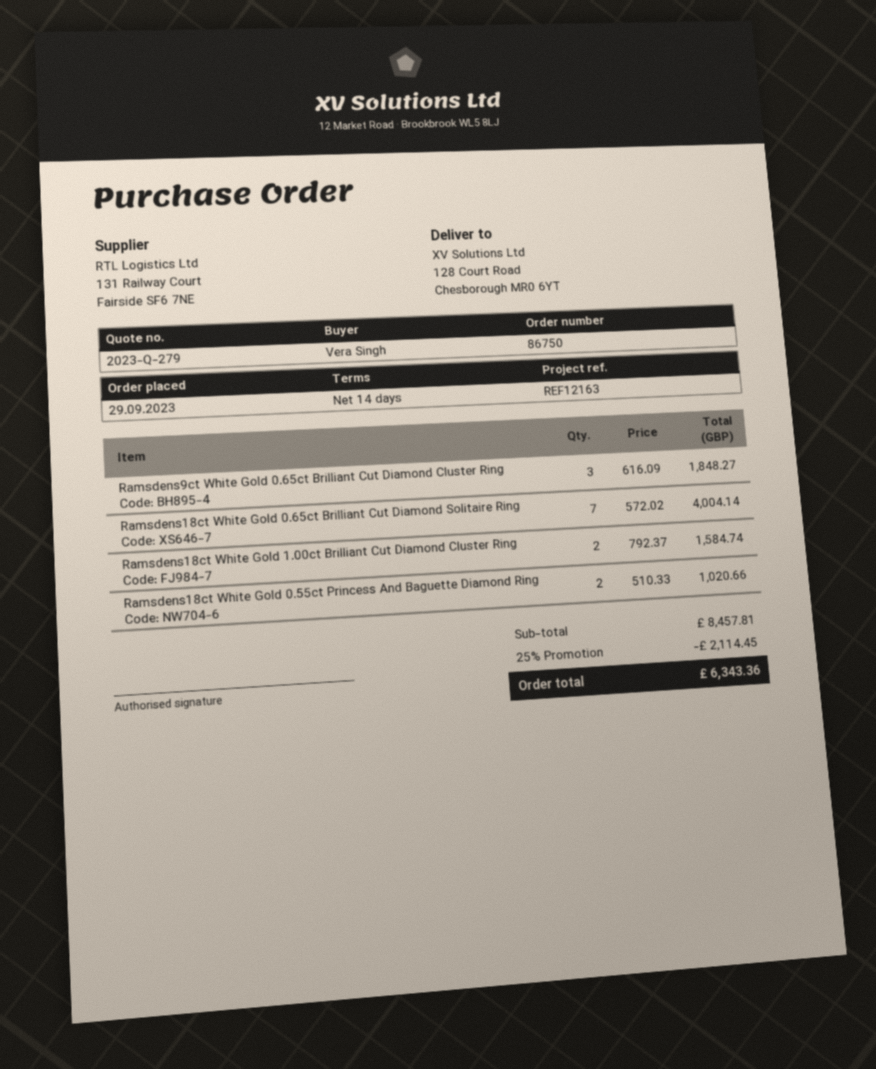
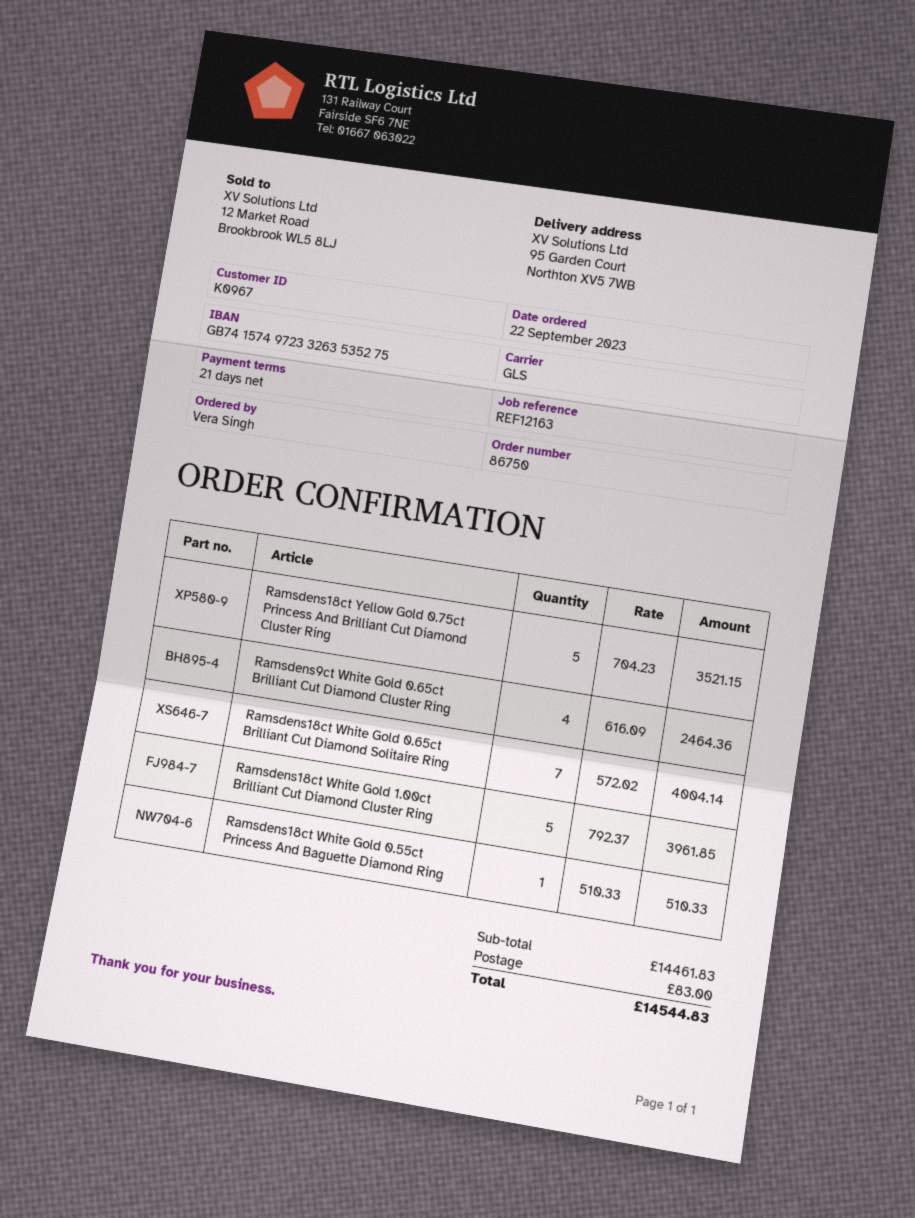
order date: 2023-09-29 -> 2023-09-22
payment terms: 14 days -> 21 days
ship to: 128 Court Road, Chesborough MR0 6YT -> 95 Garden Court, Northton XV5 7WB
Ramsdens9ct White Gold 0.65ct Brilliant Cut Diamond Cluster Ring: 3 x 616.09 = 1848.27 -> 4 x 616.09 = 2464.36
Ramsdens18ct White Gold 1.00ct Brilliant Cut Diamond Cluster Ring: 2 x 792.37 = 1584.74 -> 5 x 792.37 = 3961.85
Ramsdens18ct White Gold 0.55ct Princess And Baguette Diamond Ring: 2 x 510.33 = 1020.66 -> 1 x 510.33 = 510.33
Ramsdens18ct Yellow Gold 0.75ct Princess And Brilliant Cut Diamond Cluster Ring: none -> 5 x 704.23 = 3521.15
subtotal: 8457.81 -> 14461.83
discount: 25% = 2114.45 -> none
shipping: none -> 83.00
total: 6343.36 -> 14544.83

